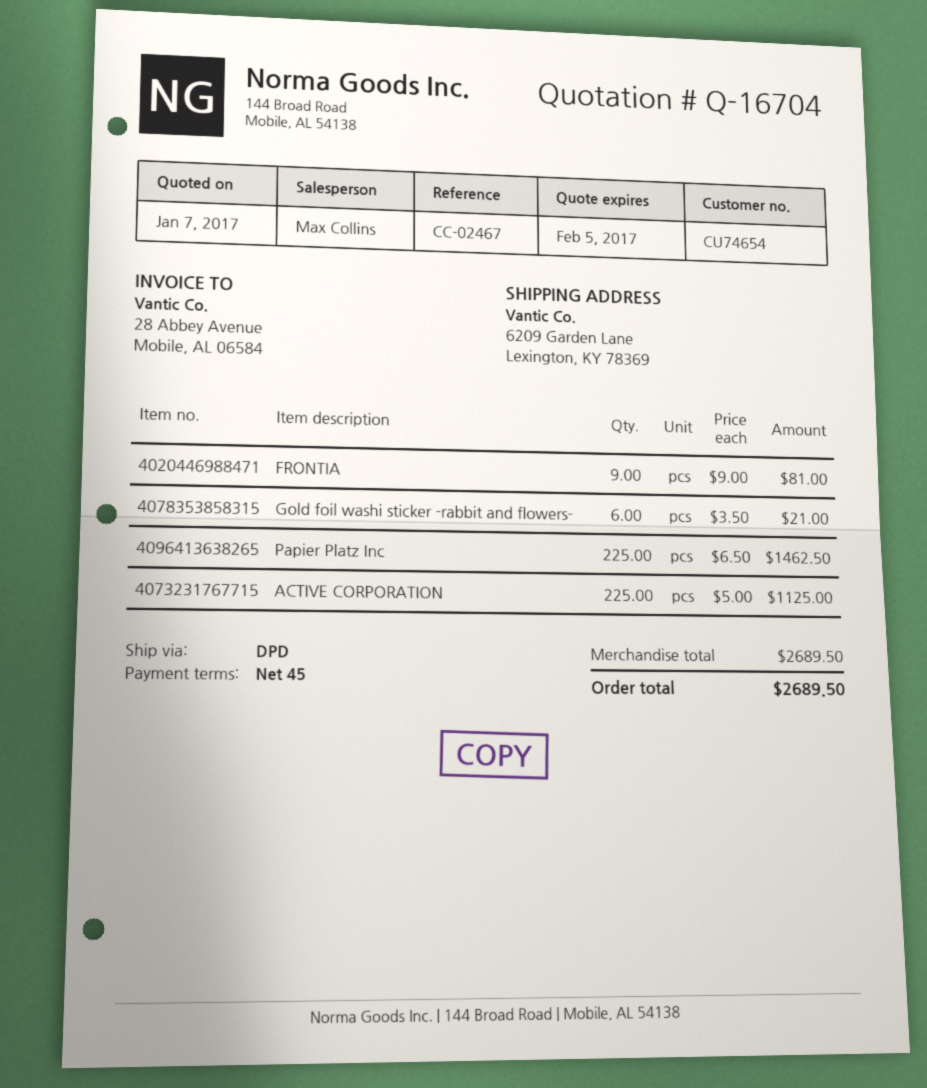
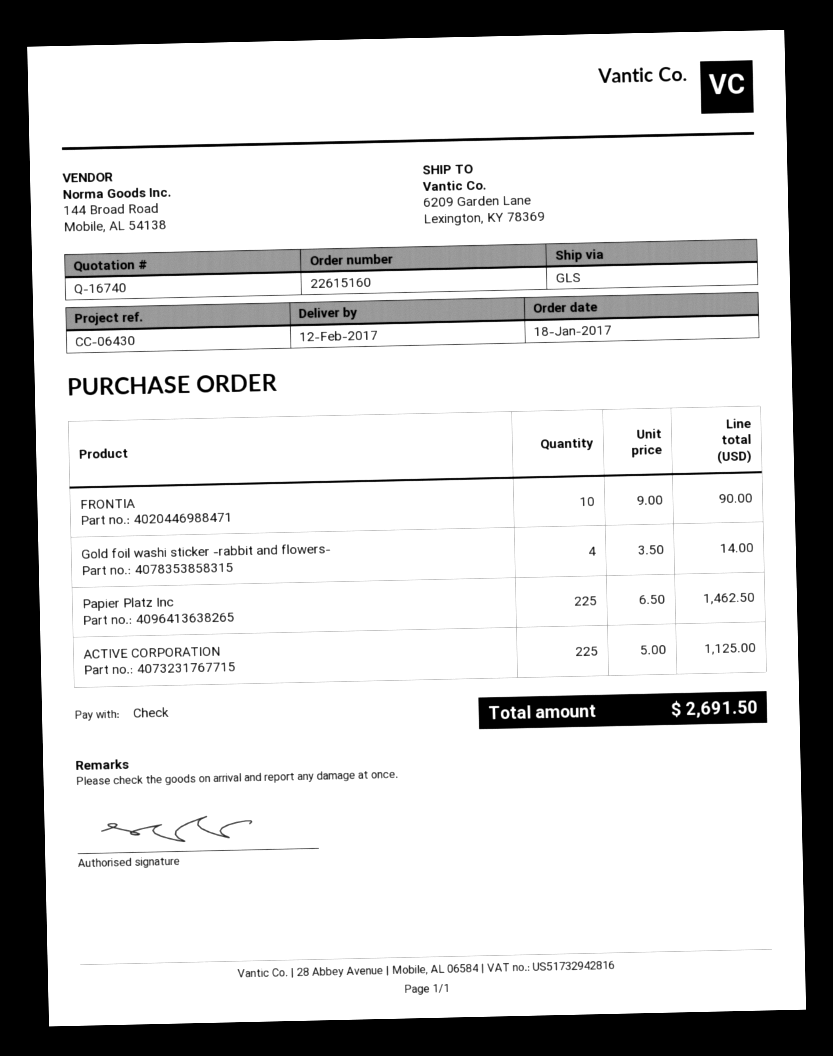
quote number: Q-16704 -> Q-16740
reference: CC-02467 -> CC-06430
shipping method: DPD -> GLS
FRONTIA: 9 x 9.00 = 81.00 -> 10 x 9.00 = 90.00
Gold foil washi sticker -rabbit and flowers-: 6 x 3.50 = 21.00 -> 4 x 3.50 = 14.00
total: 2689.50 -> 2691.50

